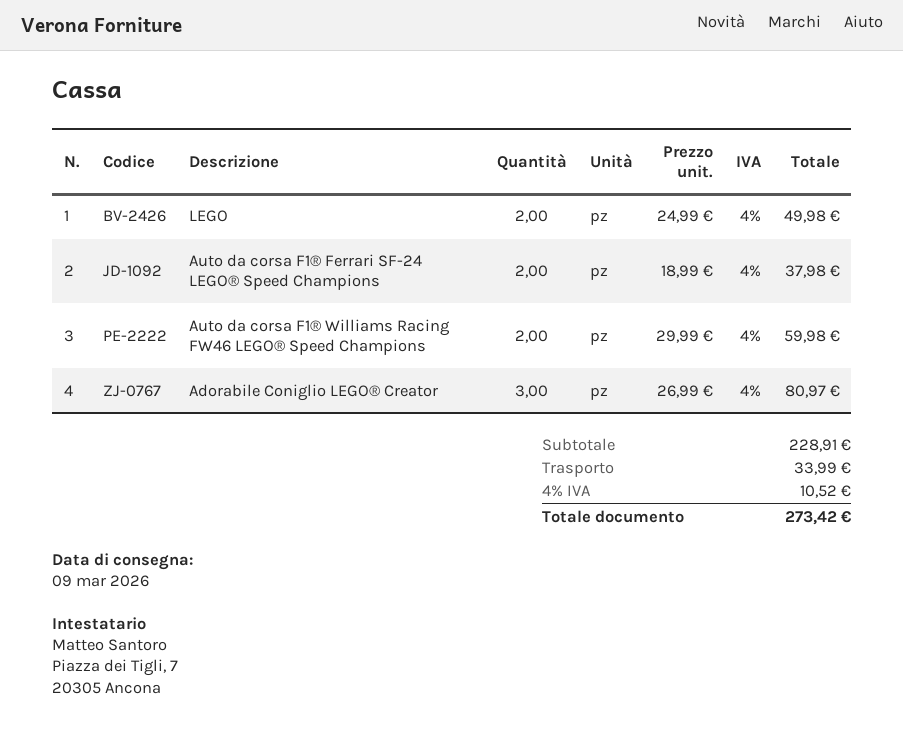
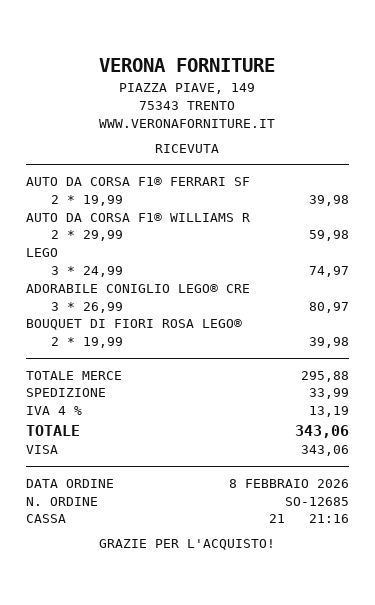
LEGO: 2 x 24.99 = 49.98 -> 3 x 24.99 = 74.97
Auto da corsa F1® Ferrari SF-24 LEGO® Speed Champions: 2 x 18.99 = 37.98 -> 2 x 19.99 = 39.98
BOUQUET DI FIORI ROSA LEGO®: none -> 2 x 19.99 = 39.98
subtotal: 228.91 -> 295.88
tax: 4% = 10.52 -> 4% = 13.19
total: 273.42 -> 343.06

